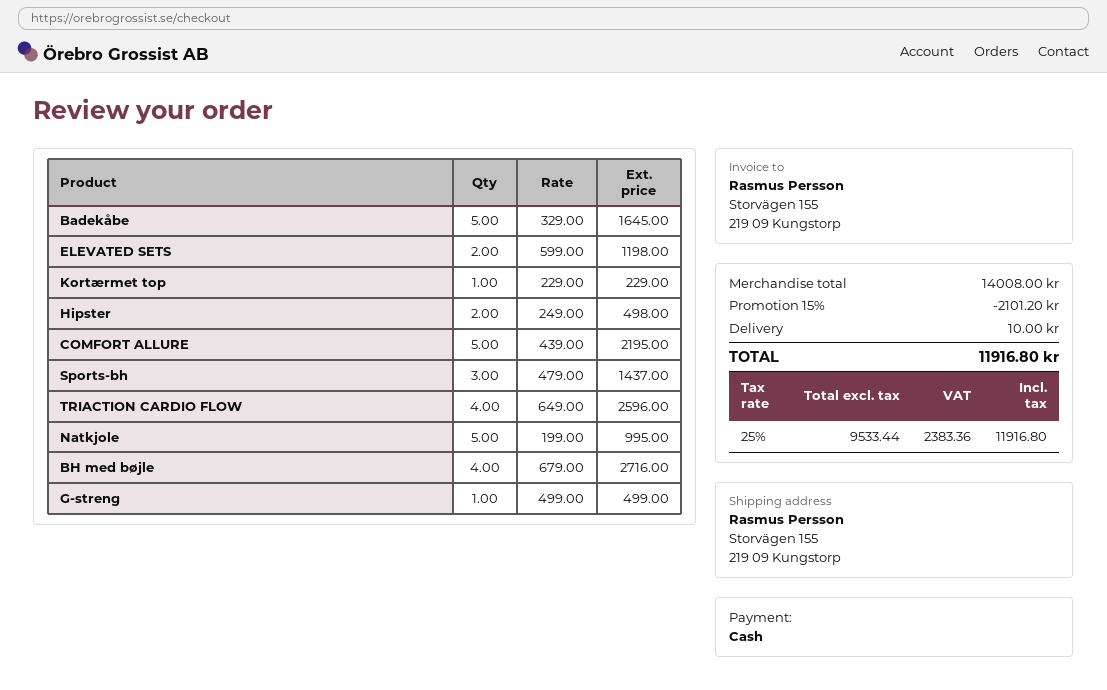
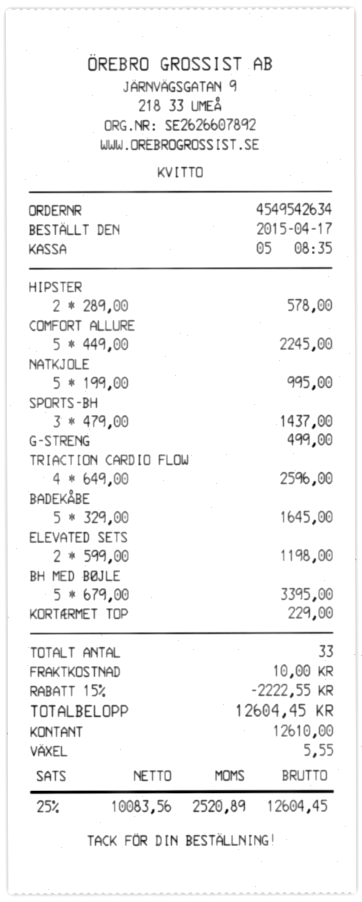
Hipster: 2 x 249.00 = 498.00 -> 2 x 289.00 = 578.00
COMFORT ALLURE: 5 x 439.00 = 2195.00 -> 5 x 449.00 = 2245.00
BH med bøjle: 4 x 679.00 = 2716.00 -> 5 x 679.00 = 3395.00
discount: 15% = 2101.20 -> 15% = 2222.55
net: 9533.44 -> 10083.56
tax: 25% = 2383.36 -> 25% = 2520.89
total: 11916.80 -> 12604.45

